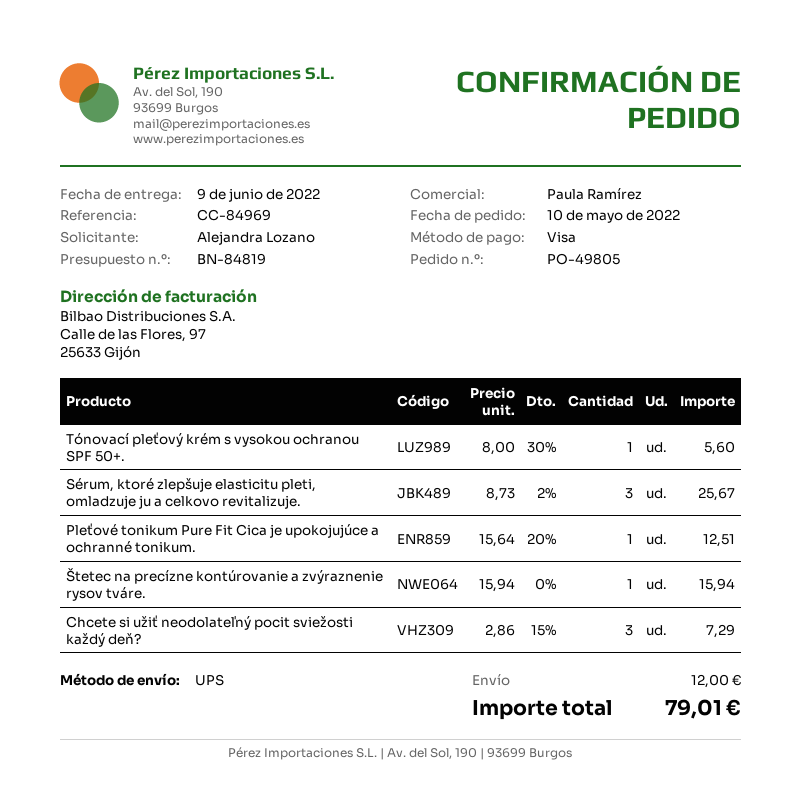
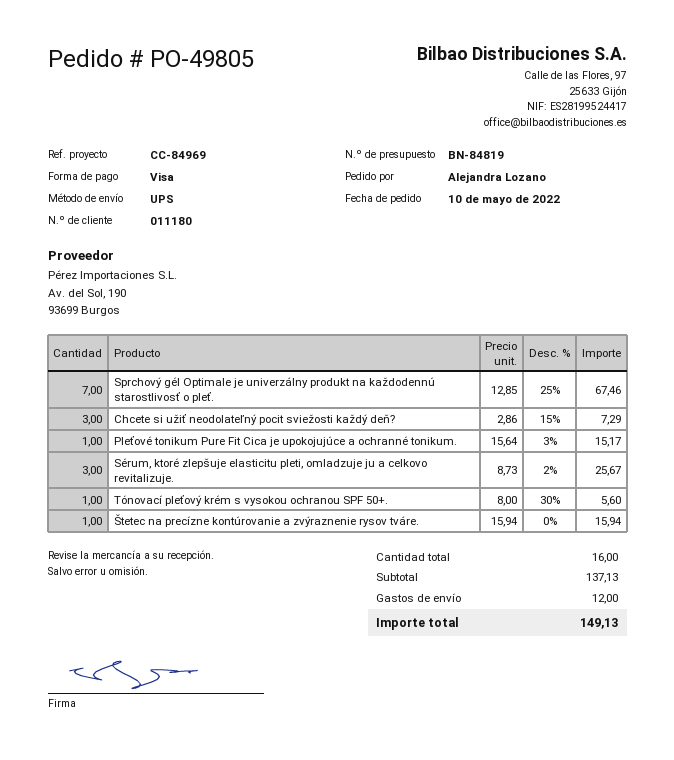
Pleťové tonikum Pure Fit Cica je upokojujúce a ochranné tonikum.: 1 x 15.64 - 20% = 12.51 -> 1 x 15.64 - 3% = 15.17
Sprchový gél Optimale je univerzálny produkt na každodennú starostlivosť o pleť.: none -> 7 x 12.85 - 25% = 67.46
total: 79.01 -> 149.13

